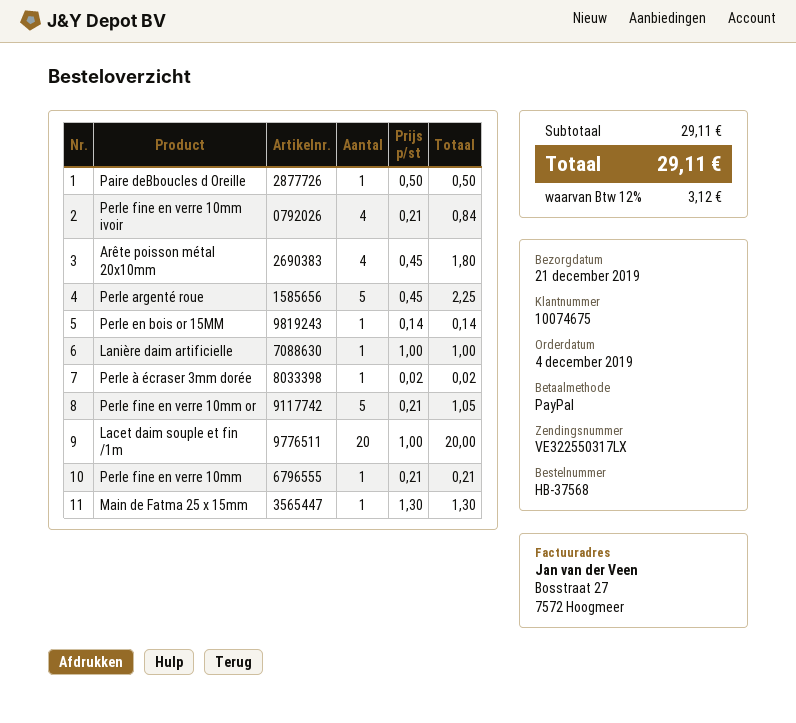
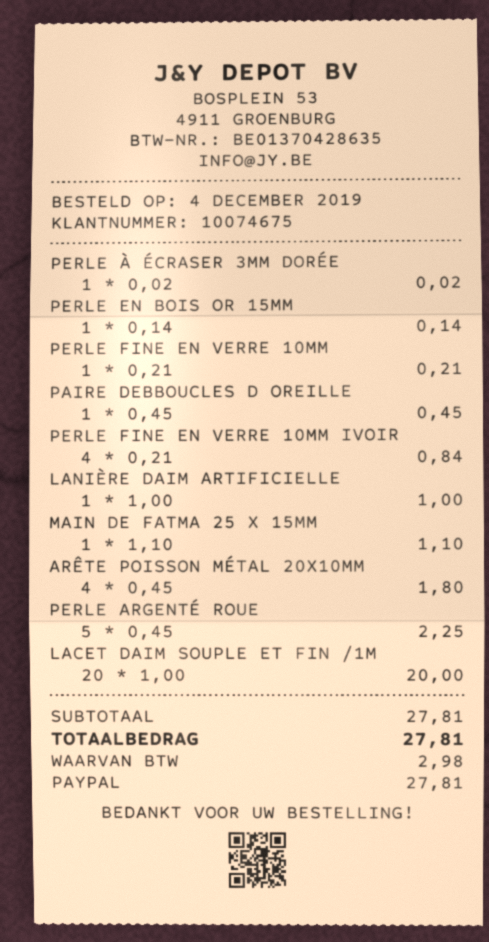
Paire deBboucles d Oreille: 1 x 0.50 = 0.50 -> 1 x 0.45 = 0.45
Perle fine en verre 10mm or: 5 x 0.21 = 1.05 -> none
Main de Fatma 25 x 15mm: 1 x 1.30 = 1.30 -> 1 x 1.10 = 1.10
subtotal: 29.11 -> 27.81
tax: 3.12 -> 2.98
total: 29.11 -> 27.81

